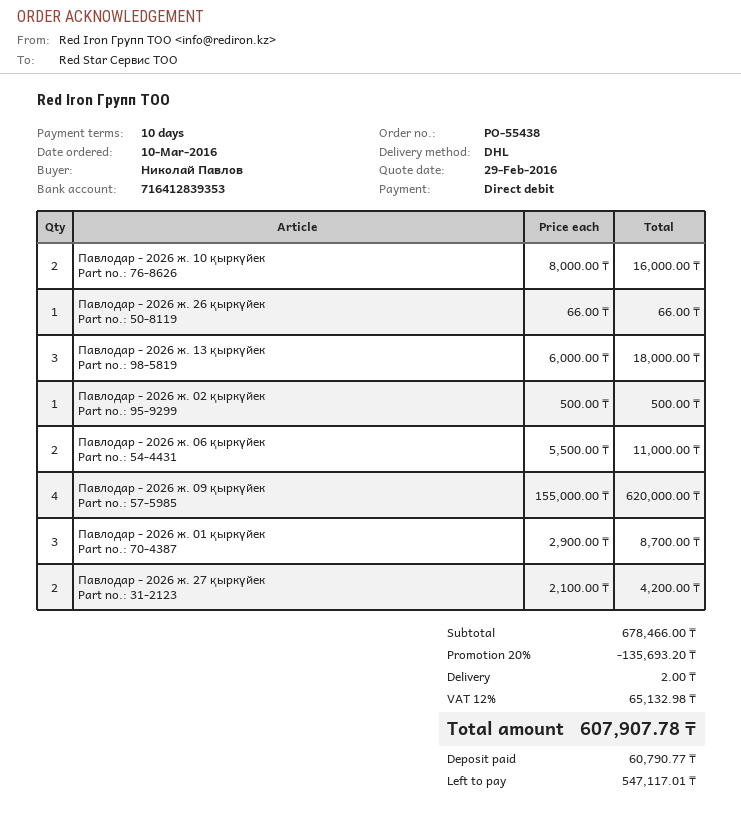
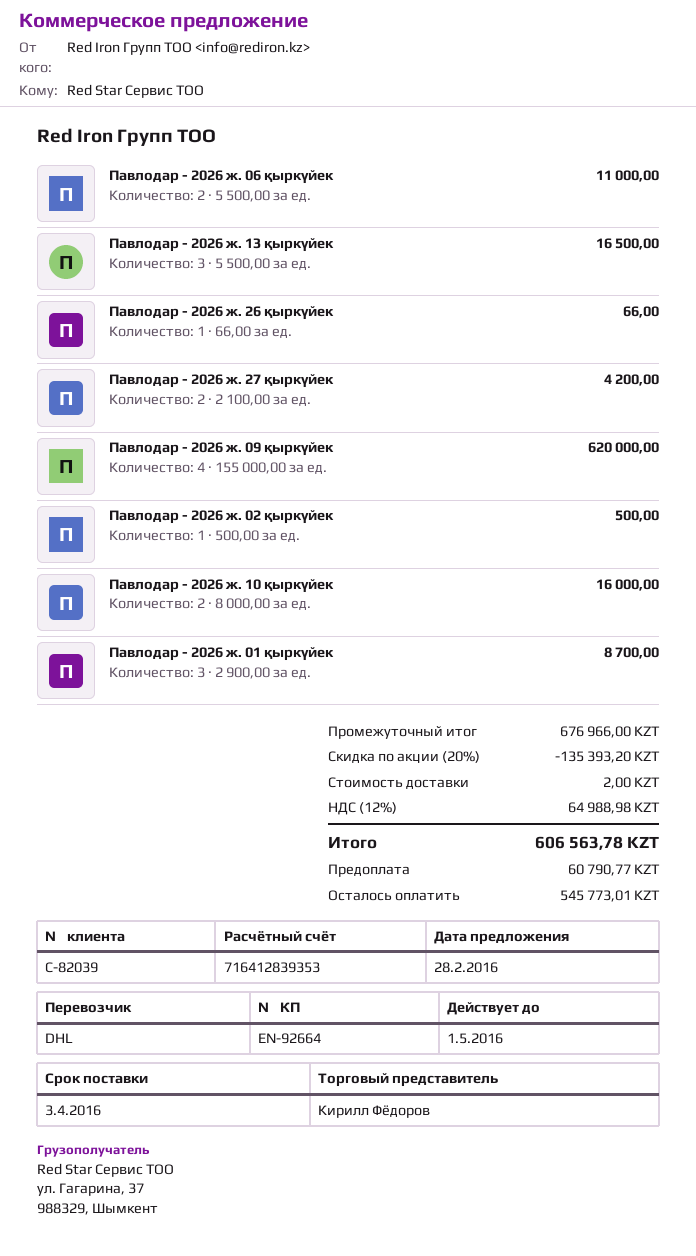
quote date: 2016-02-29 -> 2016-02-28
Павлодар - 2026 ж. 13 қыркүйек: 3 x 6000.00 = 18000.00 -> 3 x 5500.00 = 16500.00
subtotal: 678466.00 -> 676966.00
discount: 20% = 135693.20 -> 20% = 135393.20
tax: 12% = 65132.98 -> 12% = 64988.98
total: 607907.78 -> 606563.78
balance: 547117.01 -> 545773.01

